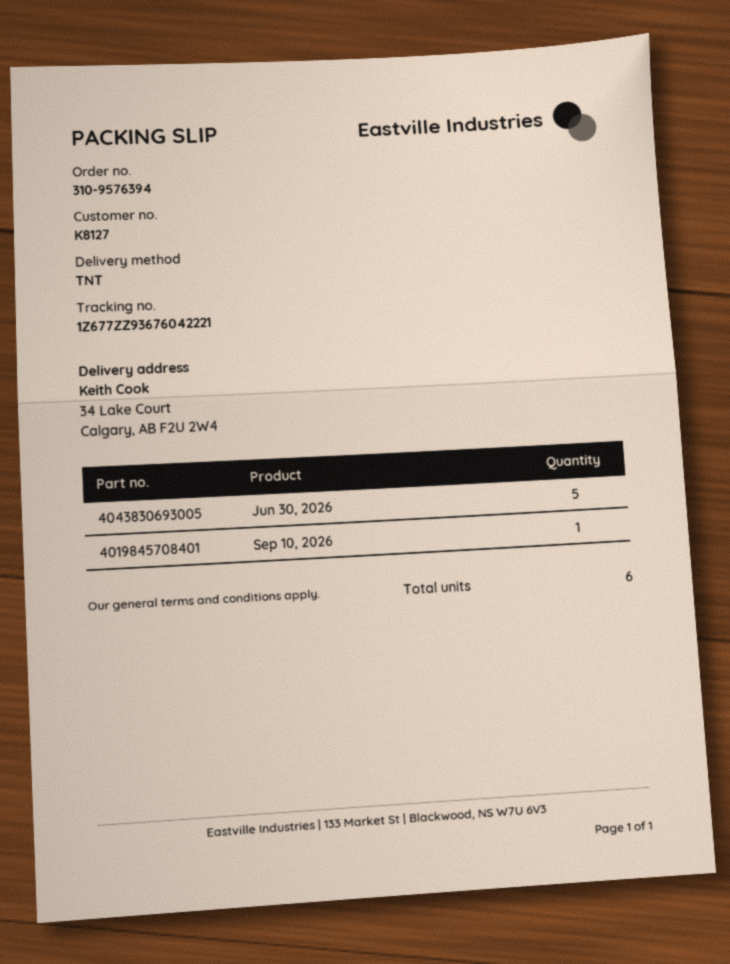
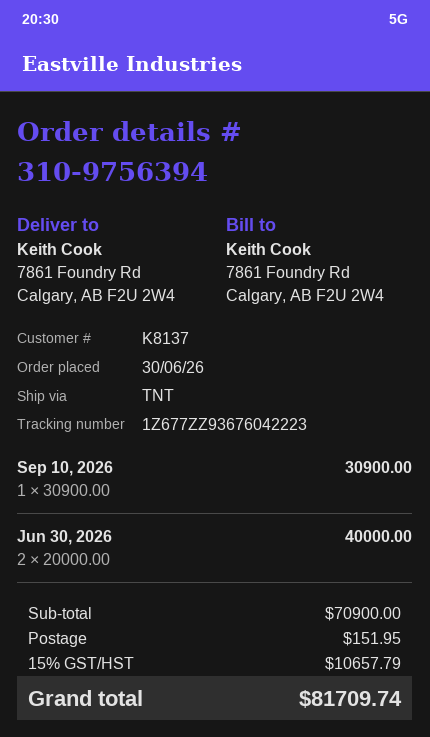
order number: 310-9576394 -> 310-9756394
customer number: K8127 -> K8137
tracking number: 1Z677ZZ93676042221 -> 1Z677ZZ93676042223
ship to: 34 Lake Court, Calgary, AB F2U 2W4 -> 7861 Foundry Rd, Calgary, AB F2U 2W4
Jun 30, 2026: 5 -> 2

